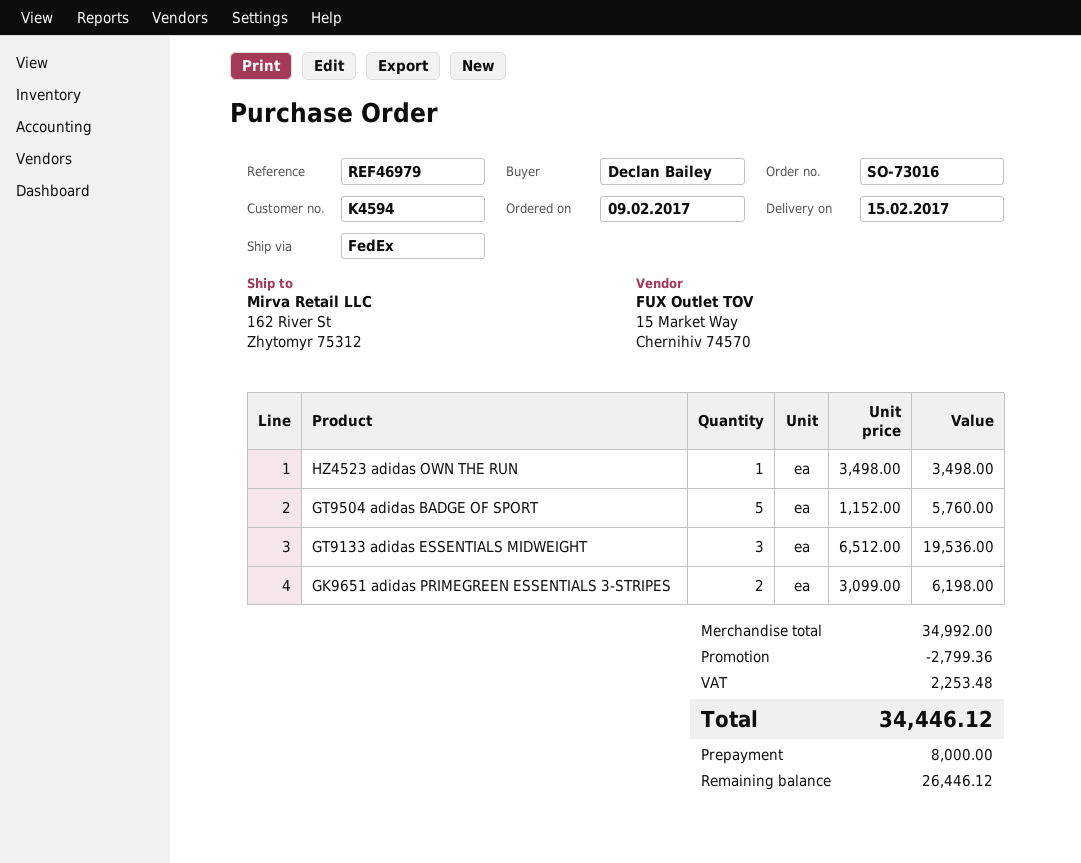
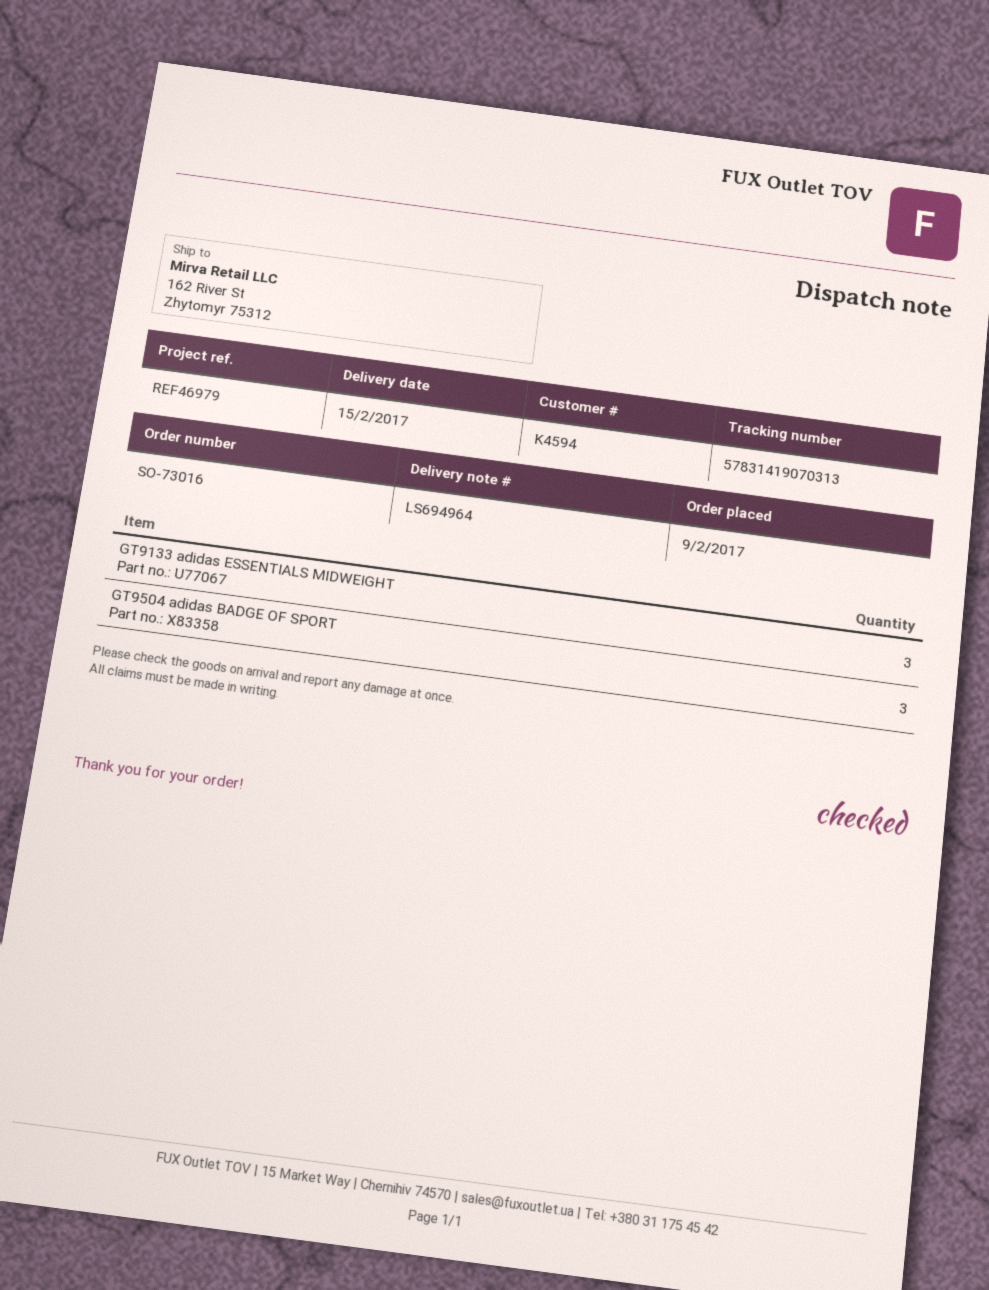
HZ4523 adidas OWN THE RUN: 1 -> none
GT9504 adidas BADGE OF SPORT: 5 -> 3
GK9651 adidas PRIMEGREEN ESSENTIALS 3-STRIPES: 2 -> none

